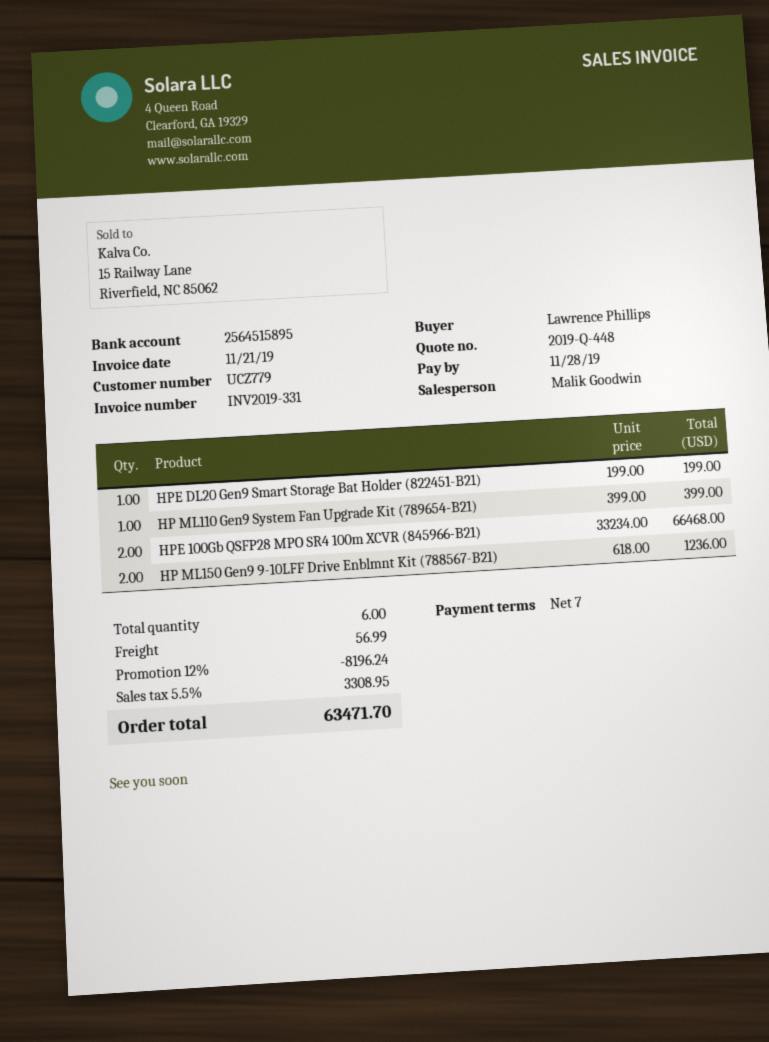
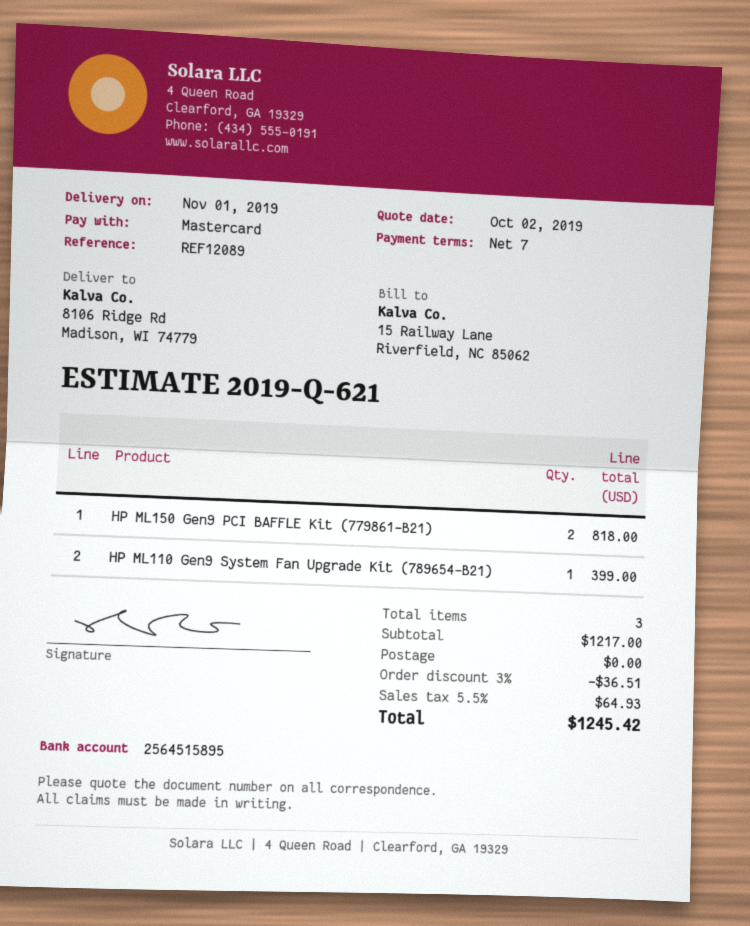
quote number: 2019-Q-448 -> 2019-Q-621
HPE DL20 Gen9 Smart Storage Bat Holder (822451-B21): 1 for 199.00 -> none
HPE 100Gb QSFP28 MPO SR4 100m XCVR (845966-B21): 2 for 66468.00 -> none
HP ML150 Gen9 9-10LFF Drive Enblmnt Kit (788567-B21): 2 for 1236.00 -> none
HP ML150 Gen9 PCI BAFFLE Kit (779861-B21): none -> 2 for 818.00
total quantity: 6 -> 3
discount: 12% = 8196.24 -> 3% = 36.51
shipping: 56.99 -> 0.00
tax: 5.5% = 3308.95 -> 5.5% = 64.93
total: 63471.70 -> 1245.42

